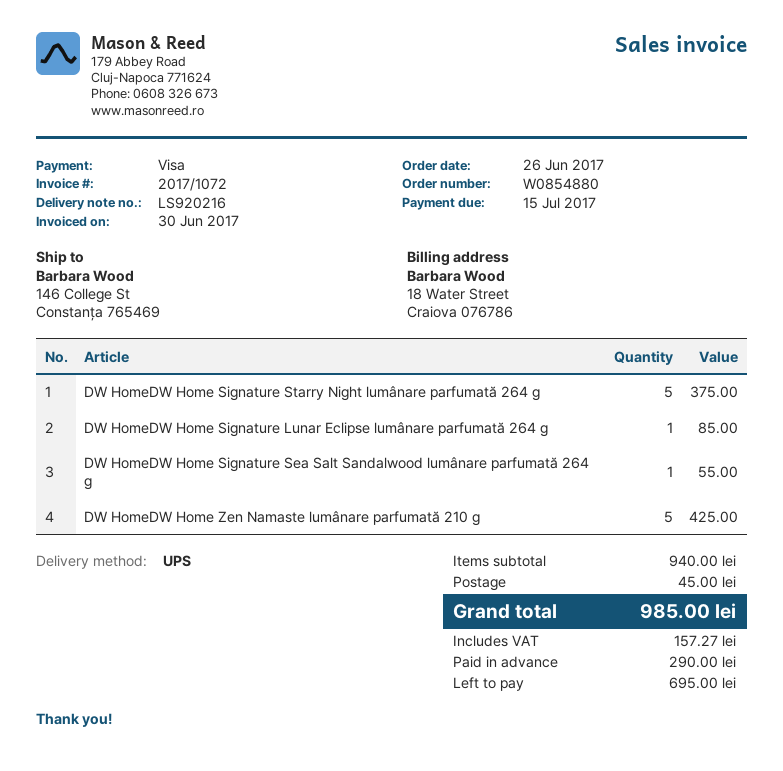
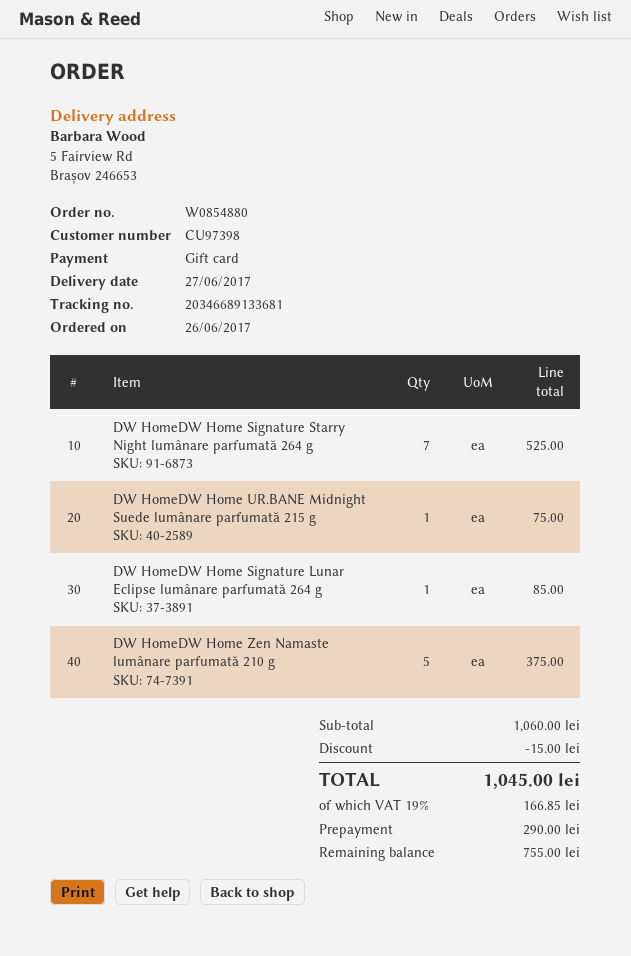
payment method: Visa -> gift card
ship to: 146 College St, Constanța 765469 -> 5 Fairview Rd, Brașov 246653
DW HomeDW Home Signature Starry Night lumânare parfumată 264 g: 5 for 375.00 -> 7 for 525.00
DW HomeDW Home Signature Sea Salt Sandalwood lumânare parfumată 264 g: 1 for 55.00 -> none
DW HomeDW Home Zen Namaste lumânare parfumată 210 g: 5 for 425.00 -> 5 for 375.00
DW HomeDW Home UR.BANE Midnight Suede lumânare parfumată 215 g: none -> 1 for 75.00
subtotal: 940.00 -> 1060.00
discount: none -> 15.00
shipping: 45.00 -> none
tax: 157.27 -> 166.85
total: 985.00 -> 1045.00
balance: 695.00 -> 755.00

